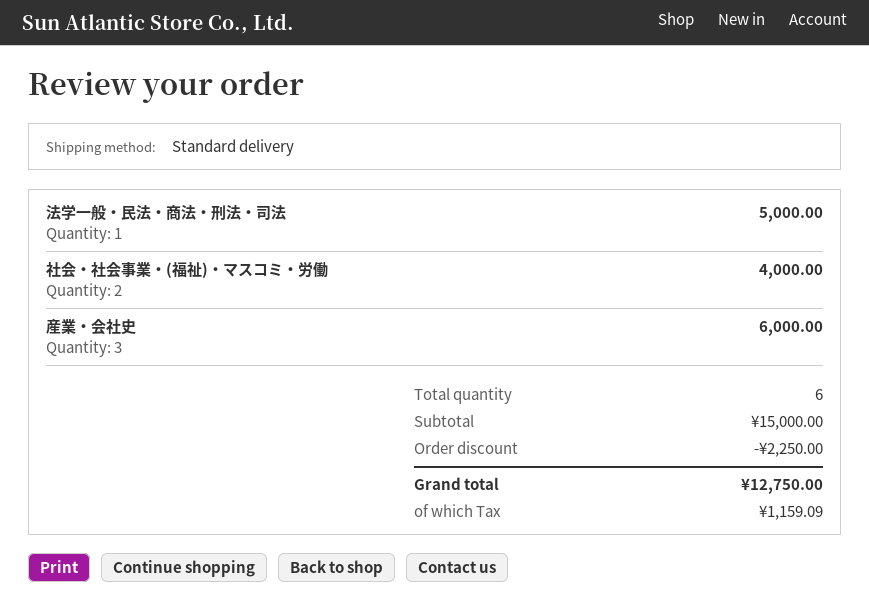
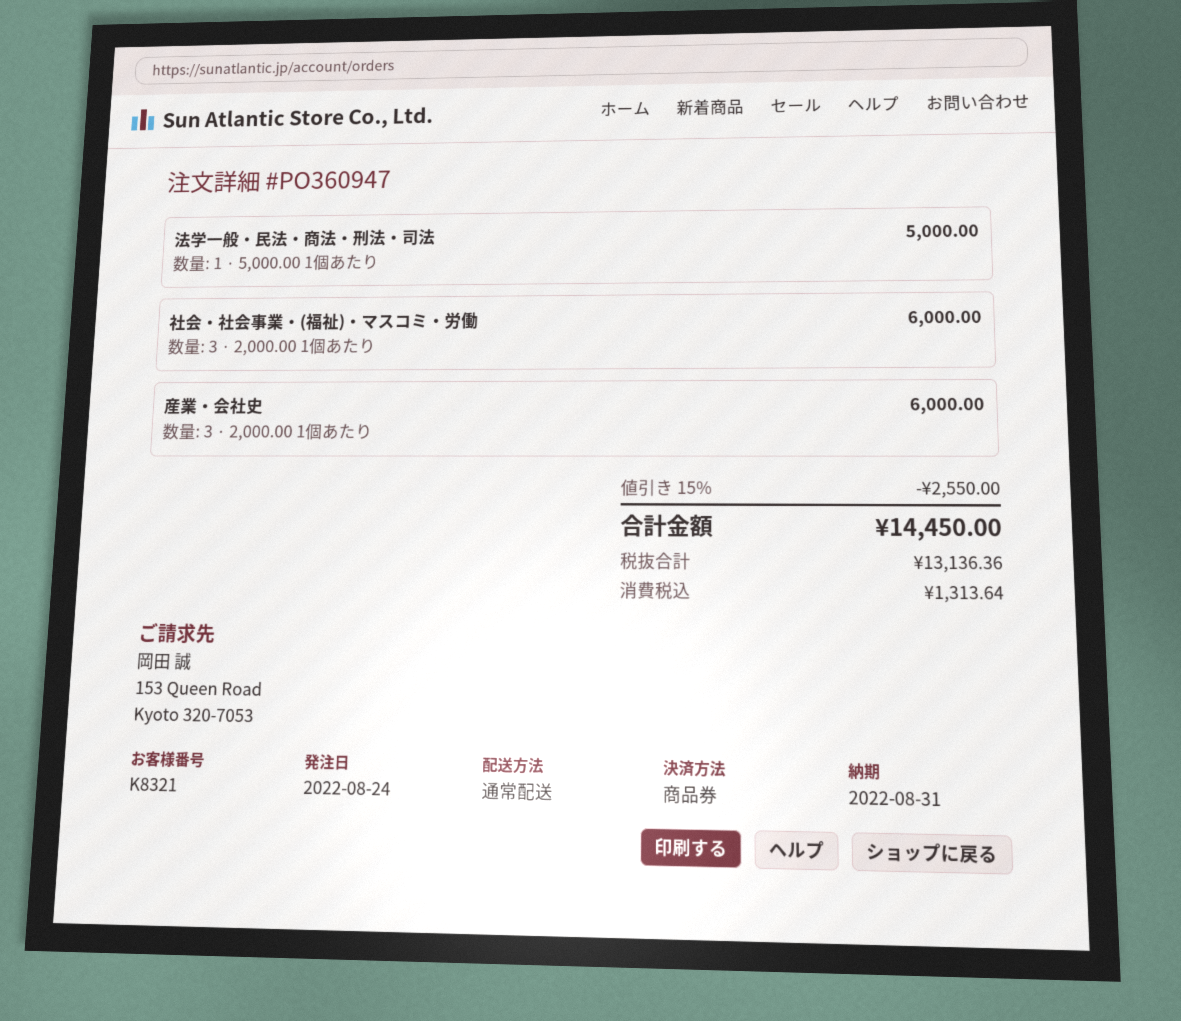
社会・社会事業・(福祉)・マスコミ・労働: 2 for 4000.00 -> 3 for 6000.00
discount: 2250.00 -> 2550.00
tax: 1159.09 -> 1313.64
total: 12750.00 -> 14450.00

